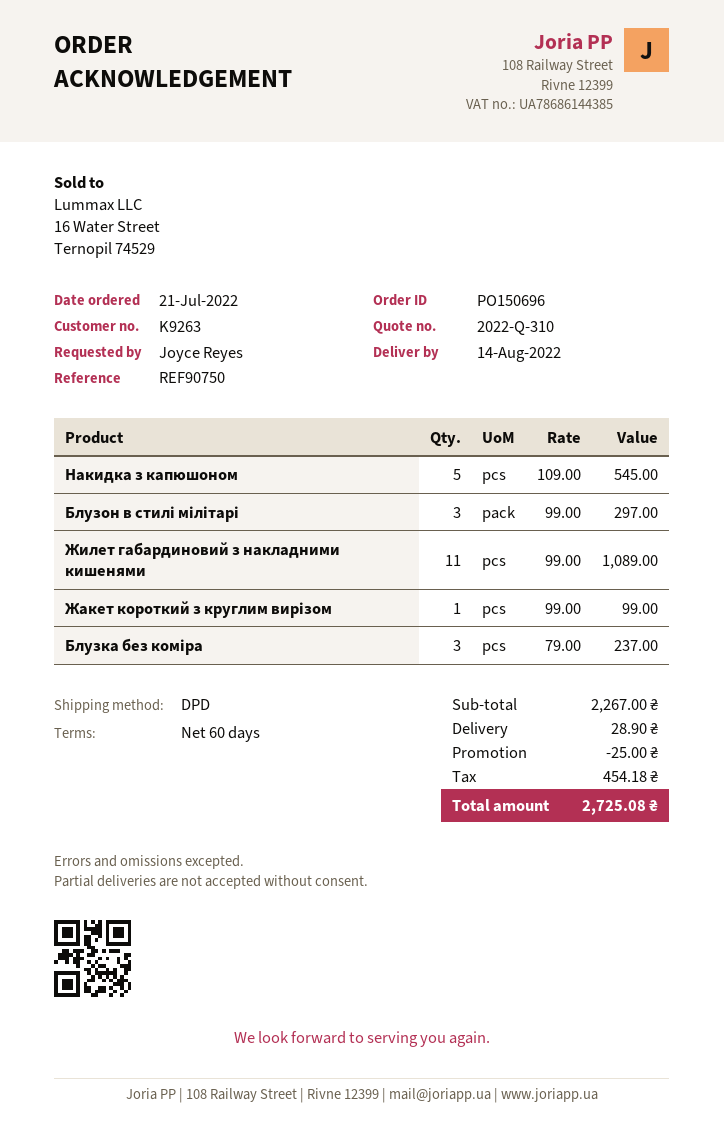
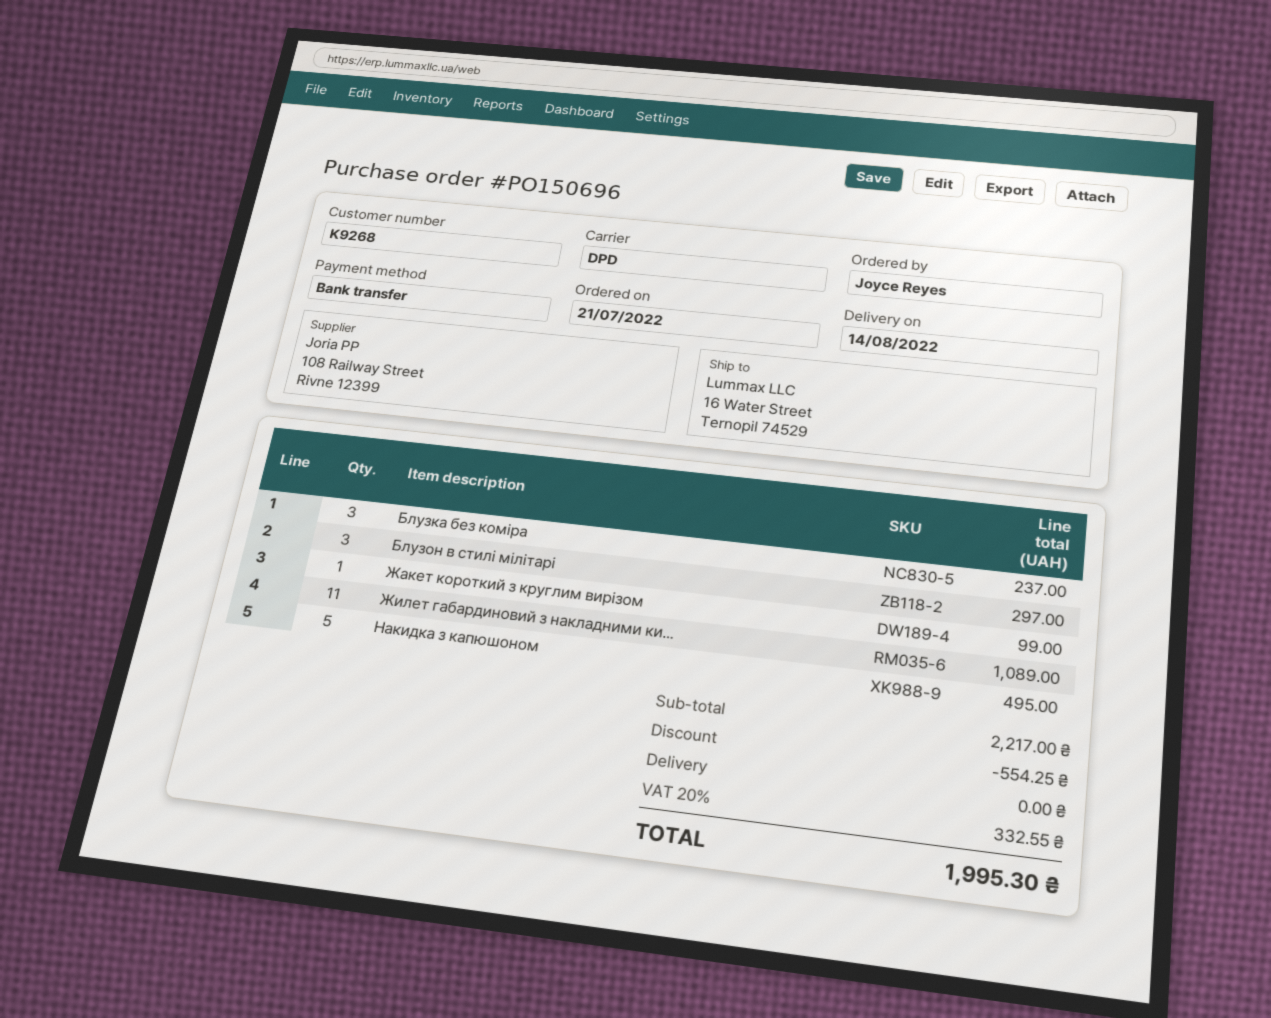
customer number: K9263 -> K9268
Накидка з капюшоном: 5 for 545.00 -> 5 for 495.00
subtotal: 2267.00 -> 2217.00
discount: 25.00 -> 554.25
shipping: 28.90 -> 0.00
tax: 454.18 -> 332.55
total: 2725.08 -> 1995.30

